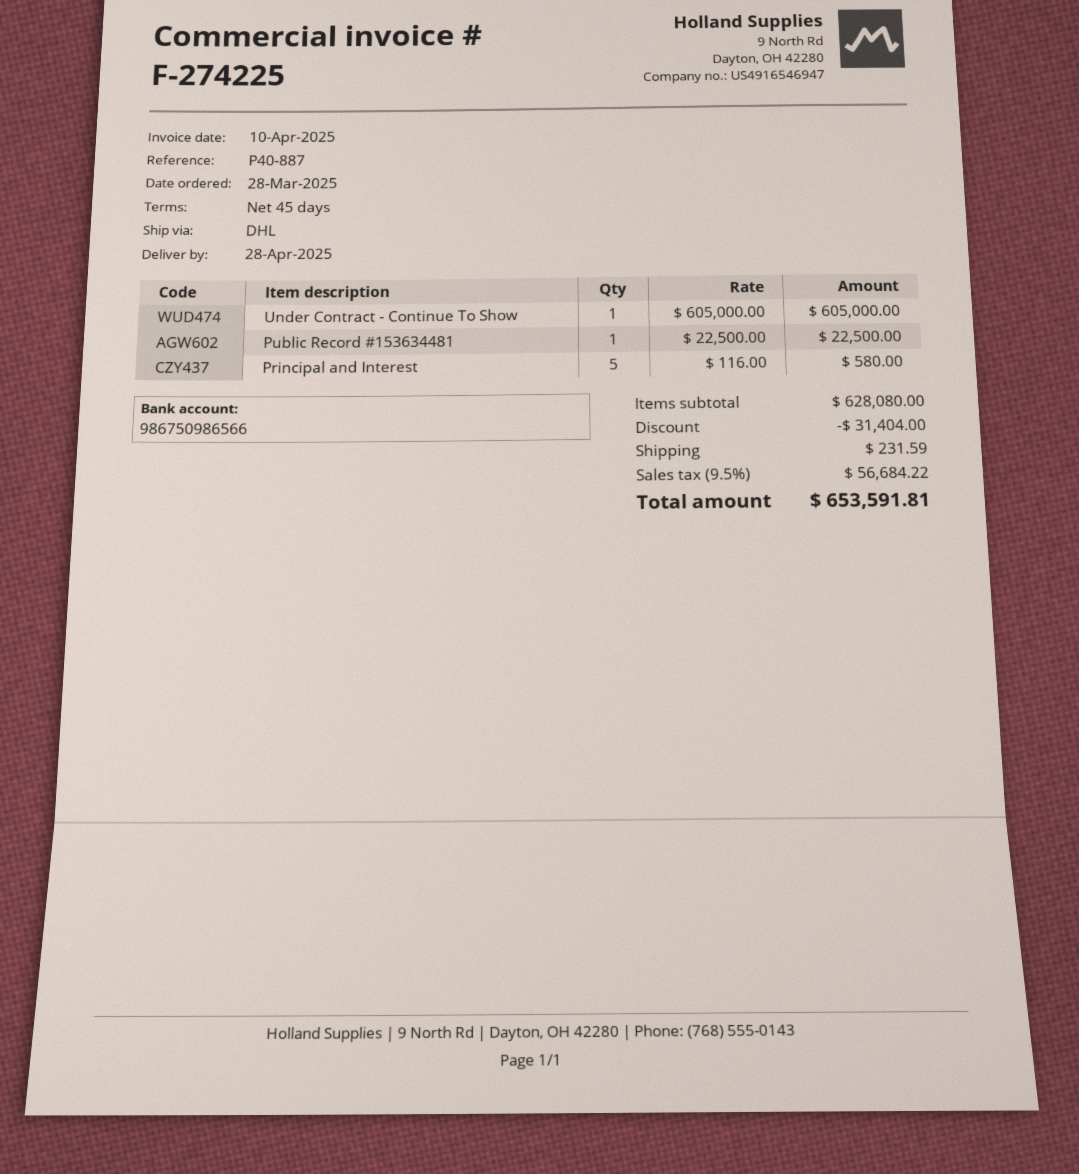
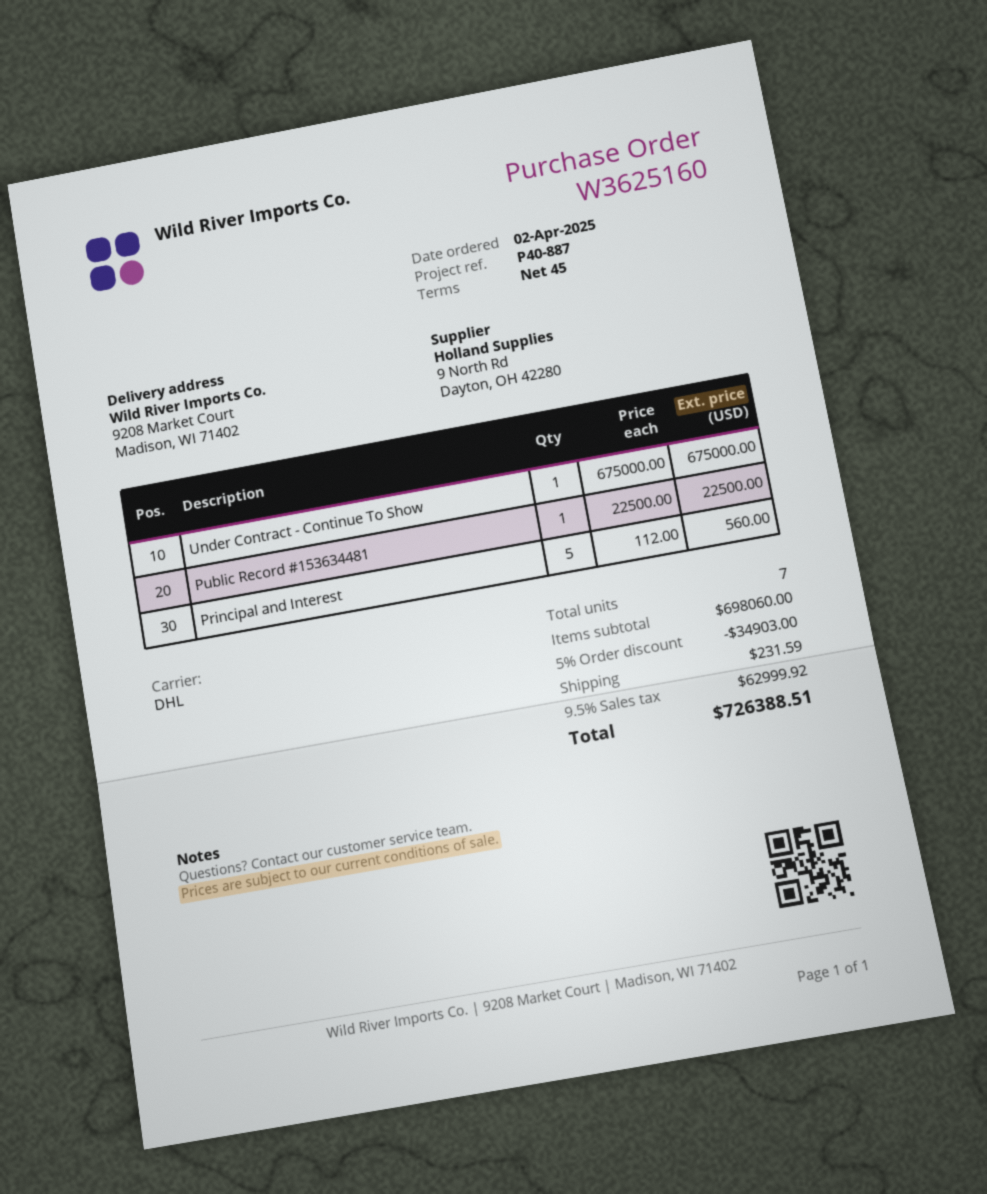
order date: 2025-03-28 -> 2025-04-02
Under Contract - Continue To Show: 1 x 605000.00 = 605000.00 -> 1 x 675000.00 = 675000.00
Principal and Interest: 5 x 116.00 = 580.00 -> 5 x 112.00 = 560.00
subtotal: 628080.00 -> 698060.00
discount: 31404.00 -> 34903.00
tax: 9.5% = 56684.22 -> 9.5% = 62999.92
total: 653591.81 -> 726388.51

